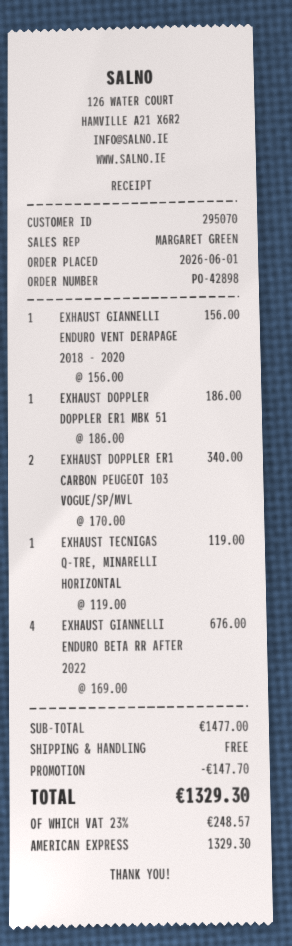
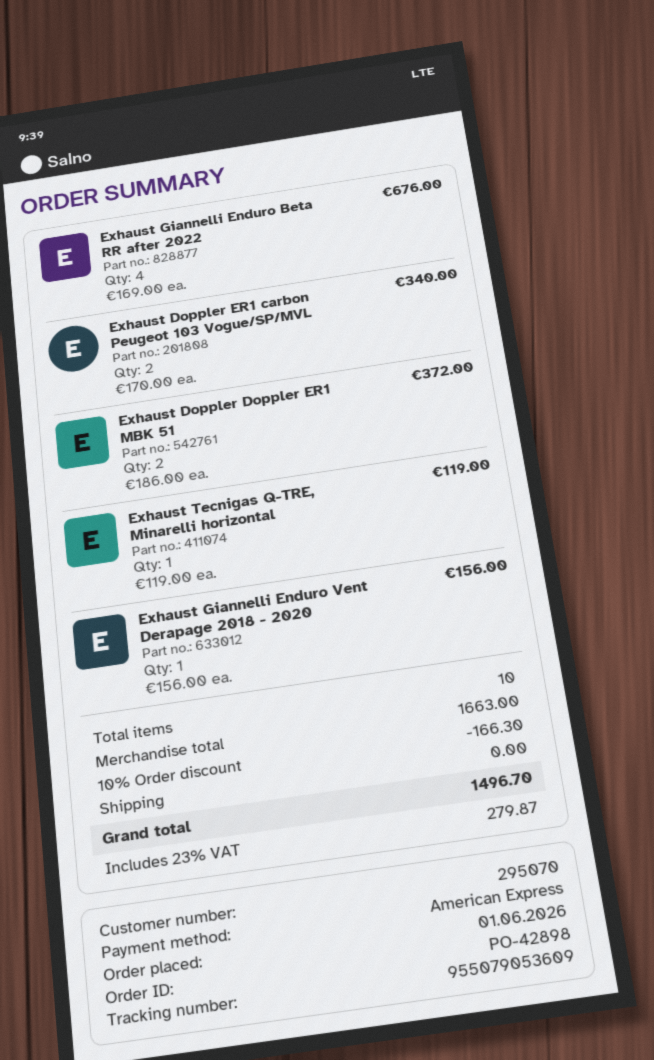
EXHAUST DOPPLER DOPPLER ER1 MBK 51: 1 x 186.00 = 186.00 -> 2 x 186.00 = 372.00
subtotal: 1477.00 -> 1663.00
discount: 147.70 -> 166.30
tax: 23% = 248.57 -> 23% = 279.87
total: 1329.30 -> 1496.70

